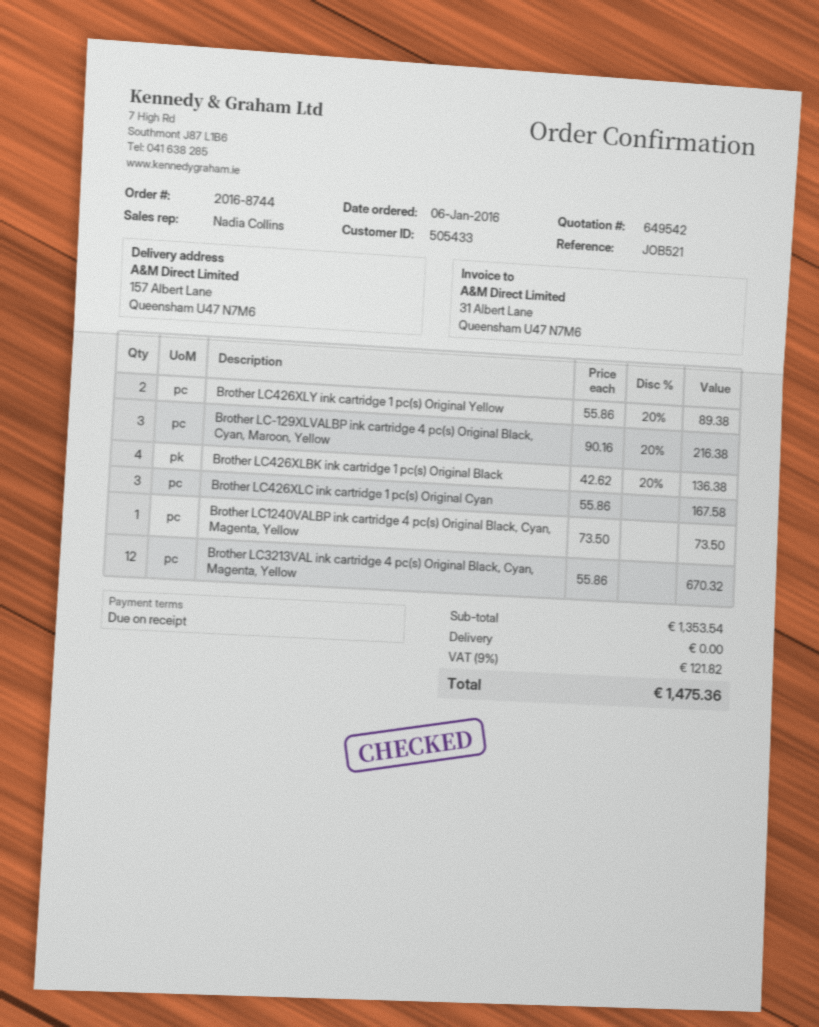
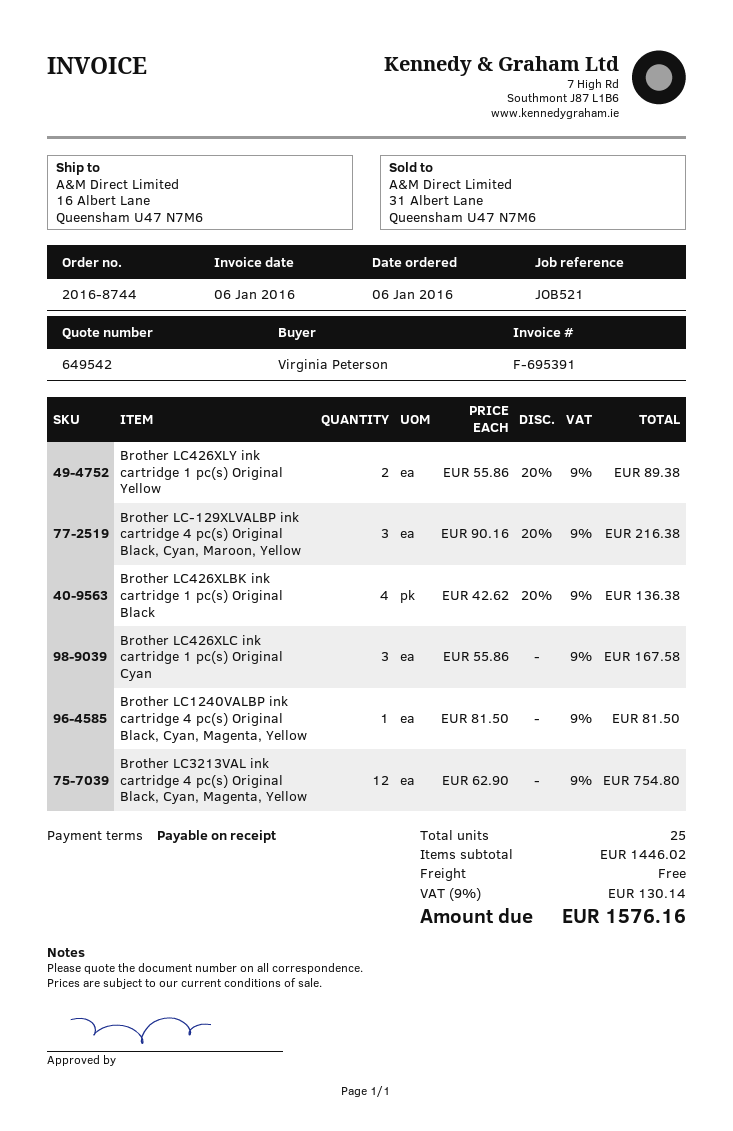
ship to: 157 Albert Lane, Queensham U47 N7M6 -> 16 Albert Lane, Queensham U47 N7M6
Brother LC1240VALBP ink cartridge 4 pc(s) Original Black, Cyan, Magenta, Yellow: 1 x 73.50 = 73.50 -> 1 x 81.50 = 81.50
Brother LC3213VAL ink cartridge 4 pc(s) Original Black, Cyan, Magenta, Yellow: 12 x 55.86 = 670.32 -> 12 x 62.90 = 754.80
subtotal: 1353.54 -> 1446.02
tax: 9% = 121.82 -> 9% = 130.14
total: 1475.36 -> 1576.16

